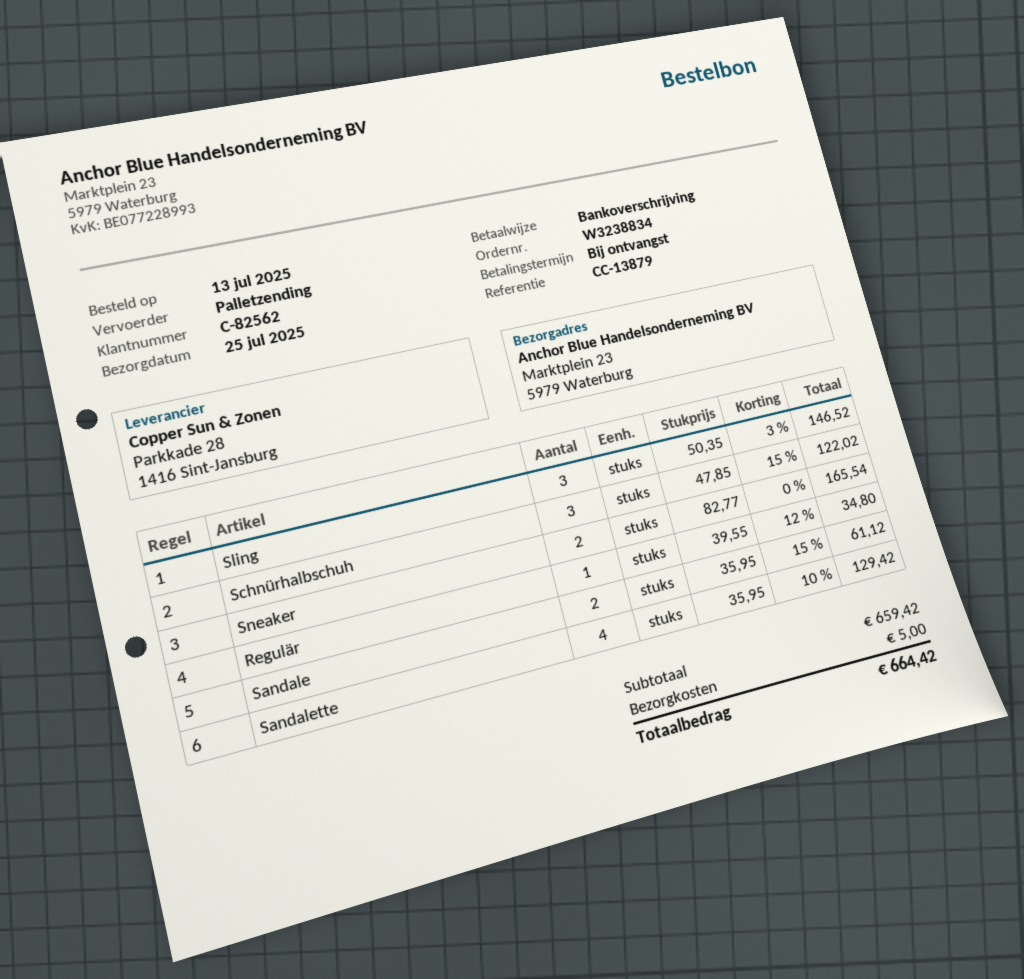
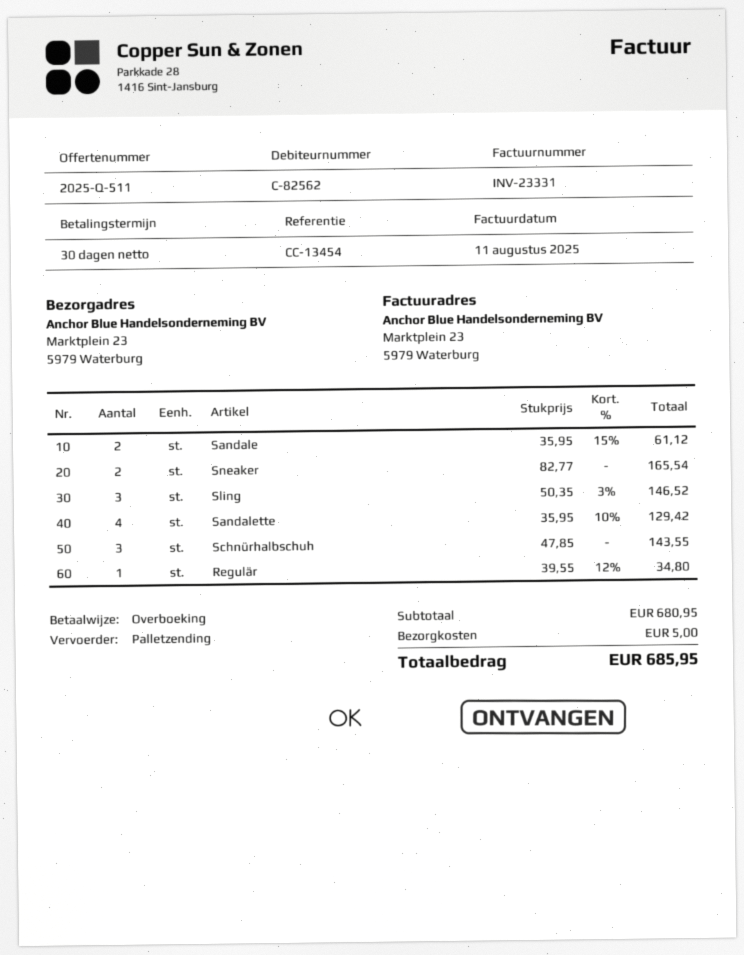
payment terms: on receipt -> 30 days
reference: CC-13879 -> CC-13454
Schnürhalbschuh: 3 x 47.85 - 15% = 122.02 -> 3 x 47.85 = 143.55
subtotal: 659.42 -> 680.95
total: 664.42 -> 685.95

